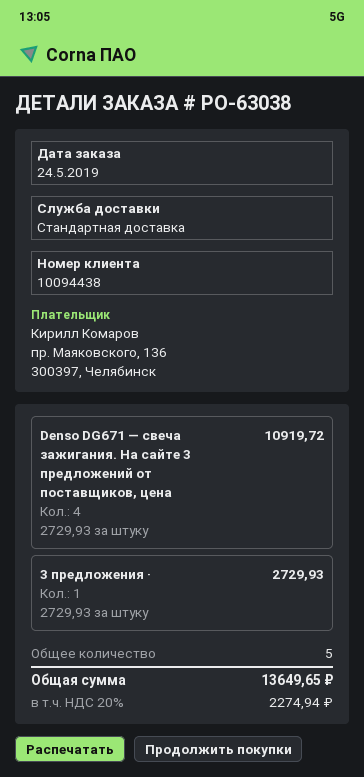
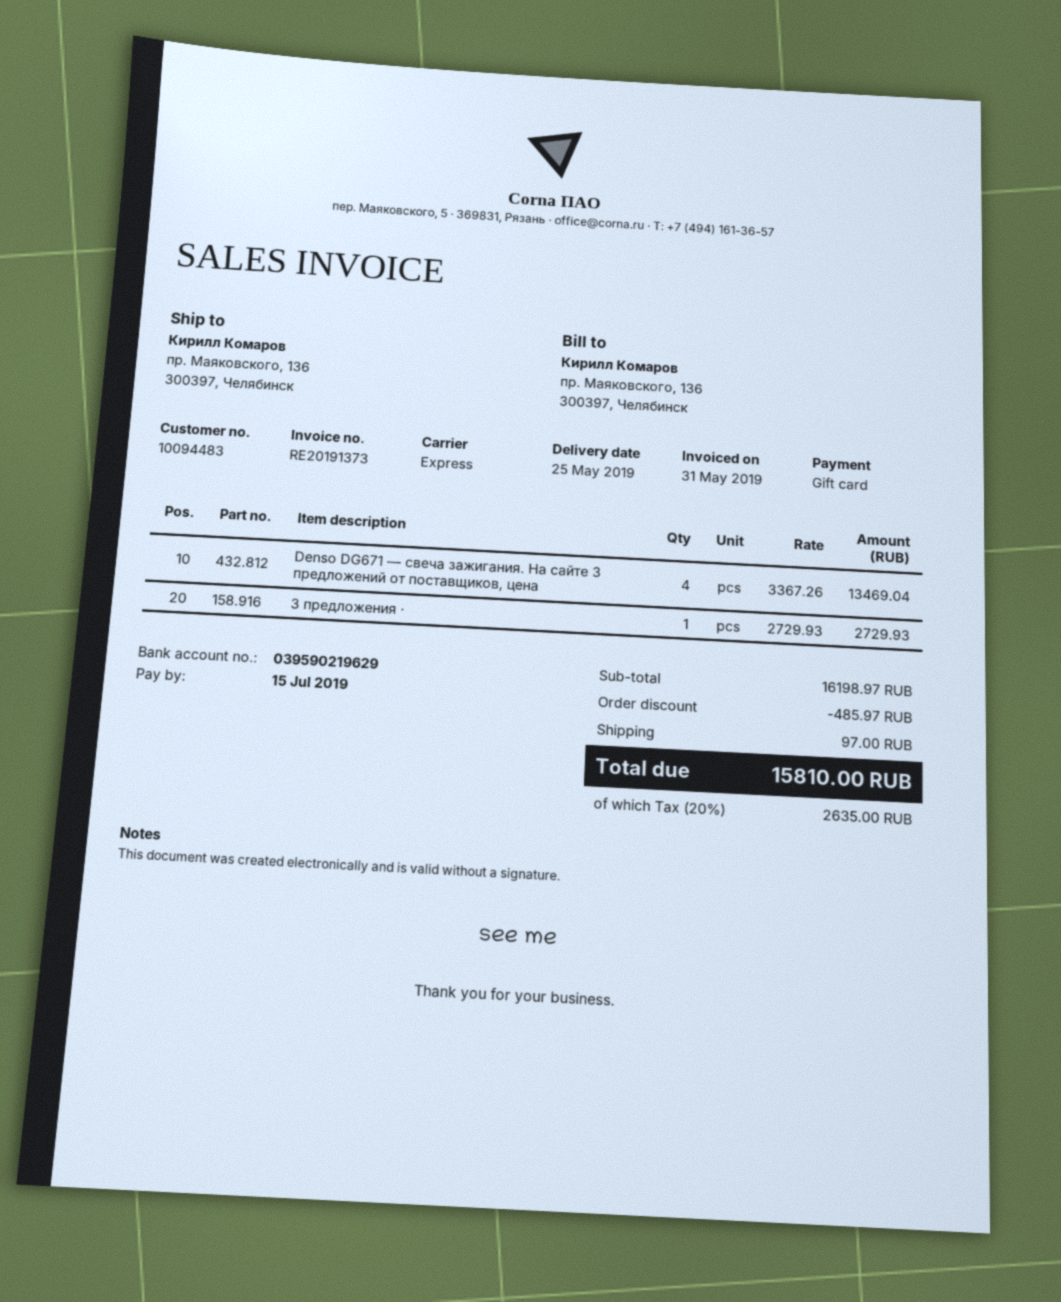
customer number: 10094438 -> 10094483
shipping method: standard -> express
Denso DG671 — свеча зажигания. На сайте 3 предложений от поставщиков, цена: 4 x 2729.93 = 10919.72 -> 4 x 3367.26 = 13469.04
discount: none -> 485.97
shipping: none -> 97.00
tax: 20% = 2274.94 -> 20% = 2635.00
total: 13649.65 -> 15810.00

